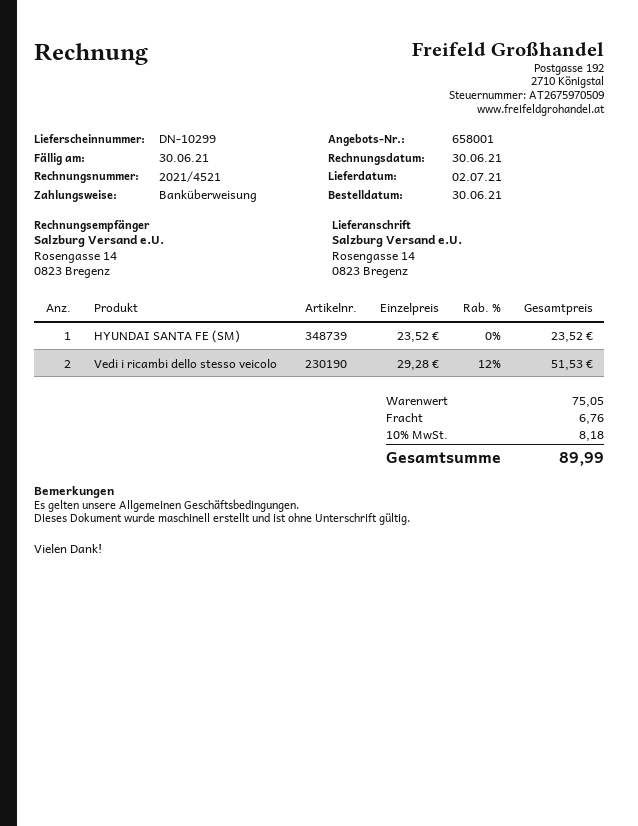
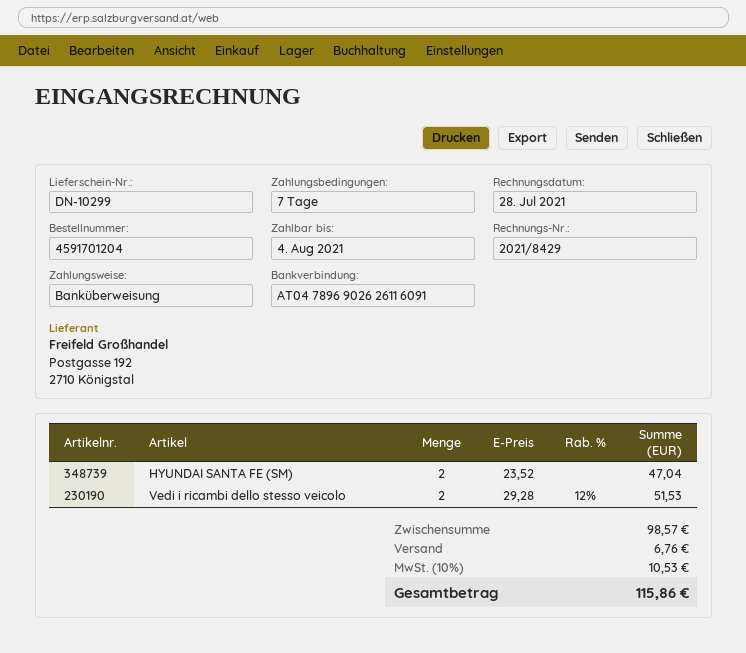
invoice number: 2021/4521 -> 2021/8429
invoice date: 2021-06-30 -> 2021-07-28
due date: 2021-06-30 -> 2021-08-04
HYUNDAI SANTA FE (SM): 1 x 23.52 = 23.52 -> 2 x 23.52 = 47.04
subtotal: 75.05 -> 98.57
tax: 10% = 8.18 -> 10% = 10.53
total: 89.99 -> 115.86

